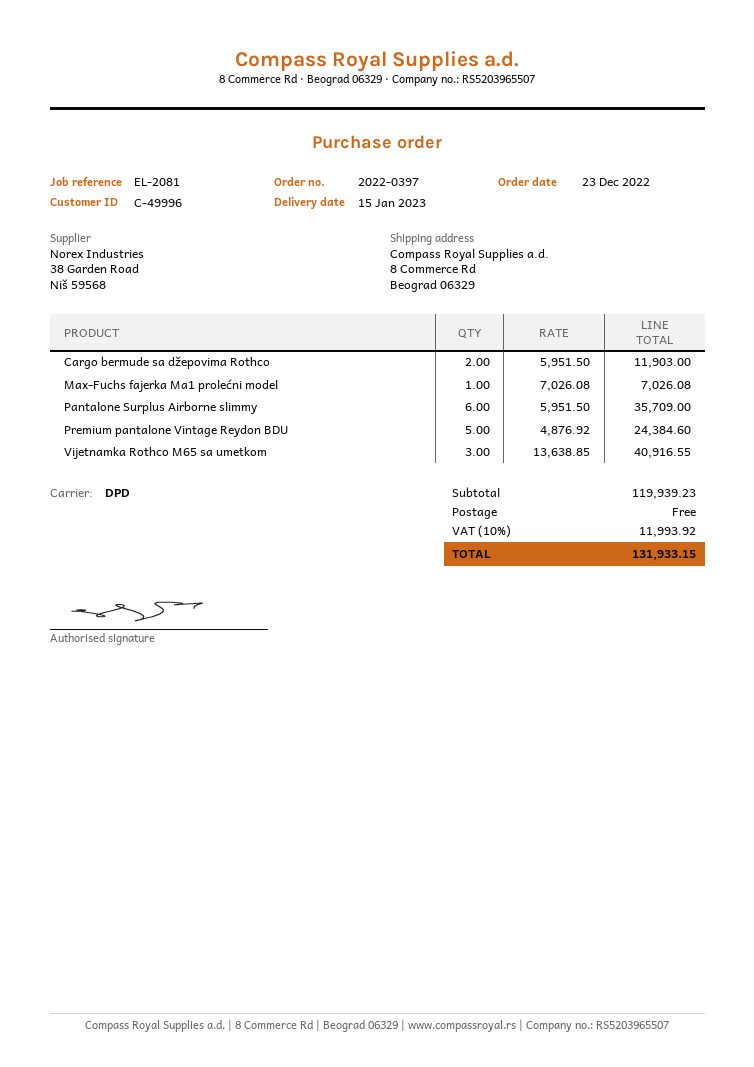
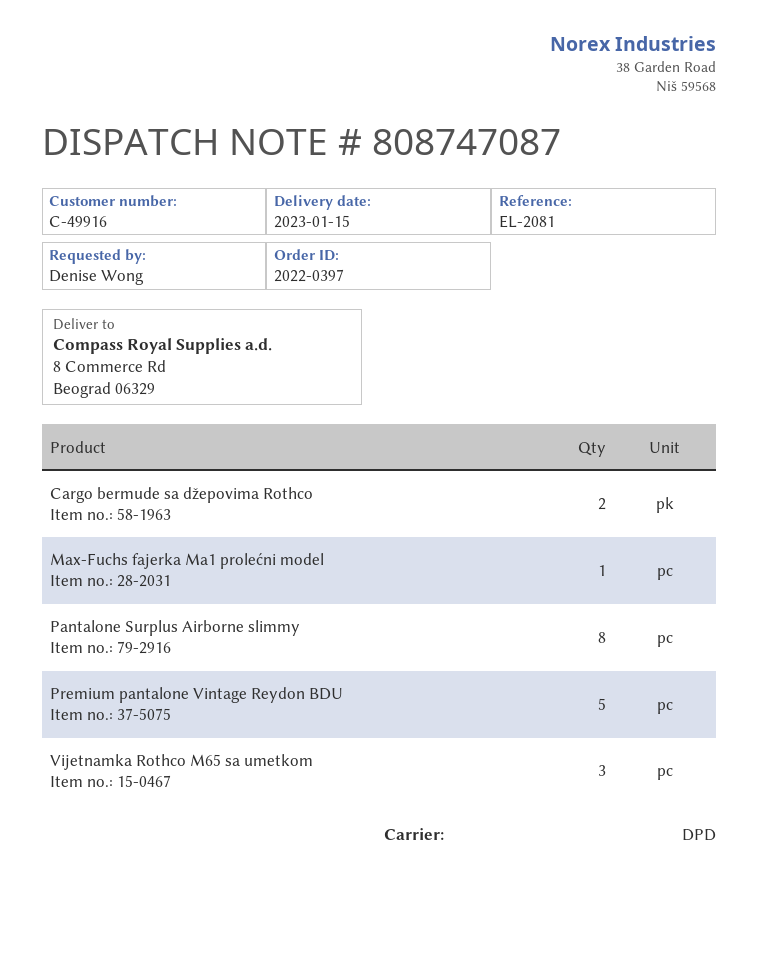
customer number: C-49996 -> C-49916
Pantalone Surplus Airborne slimmy: 6 -> 8

